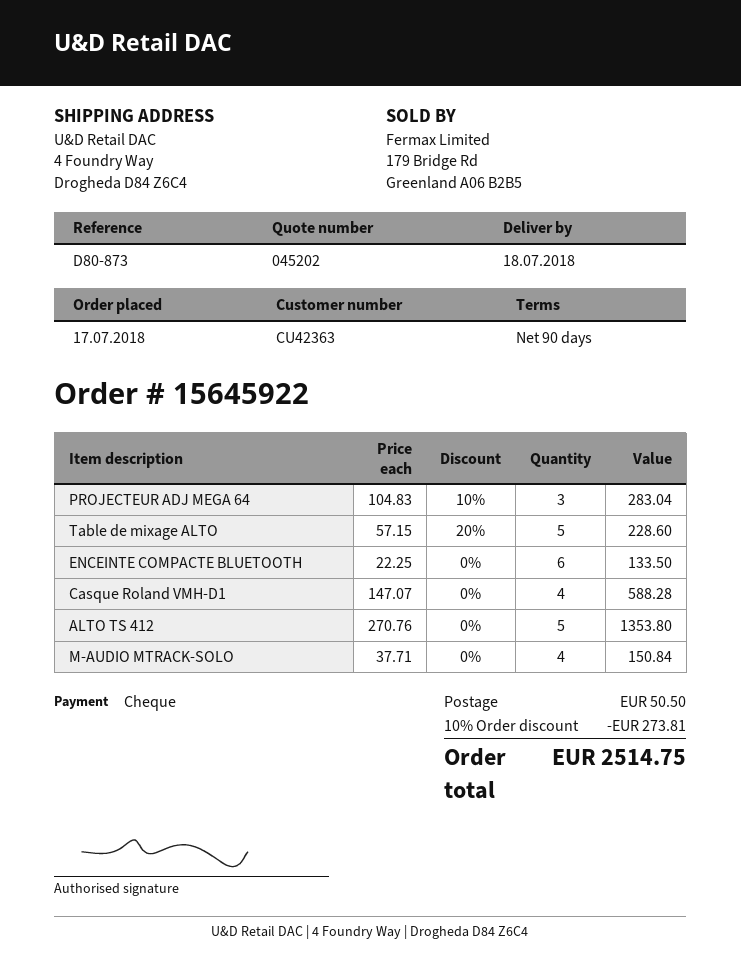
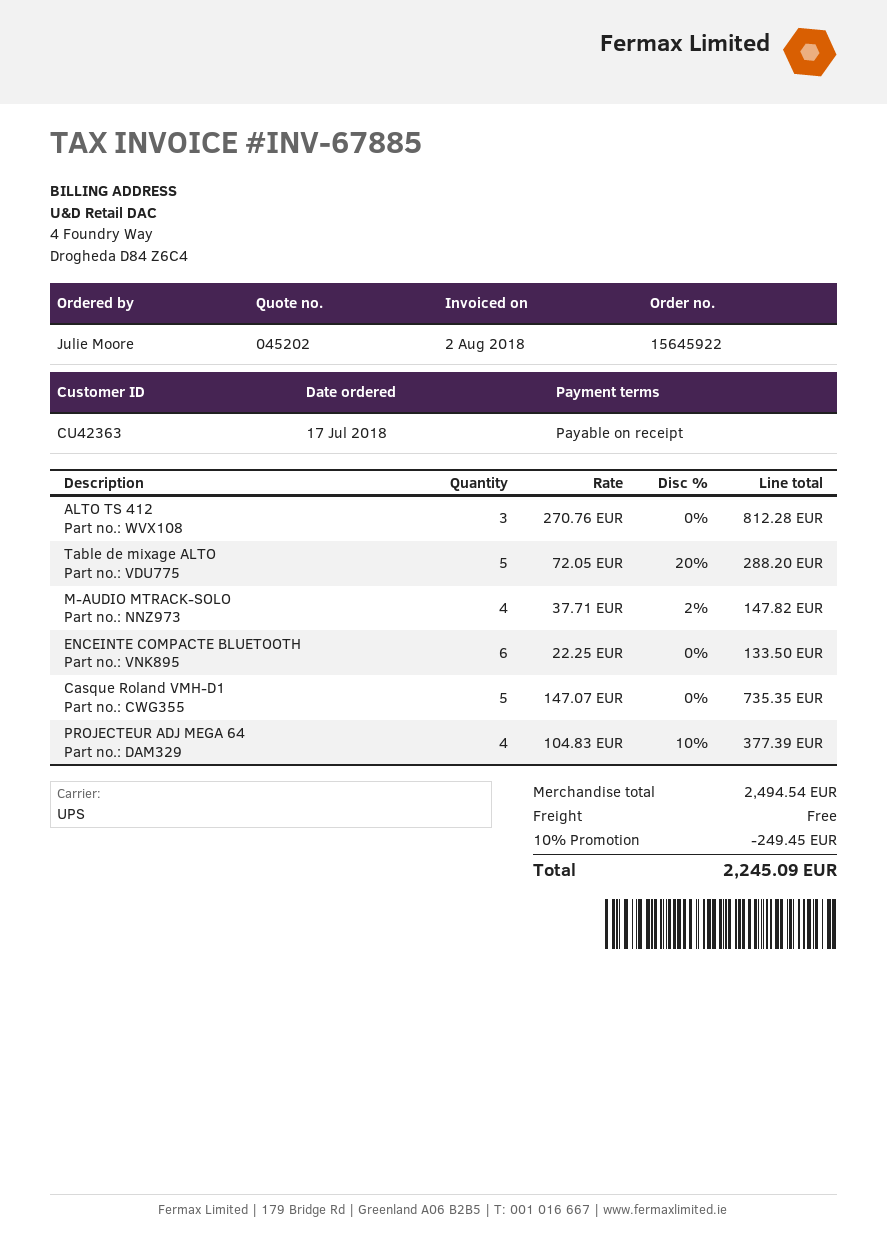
payment terms: 90 days -> on receipt
PROJECTEUR ADJ MEGA 64: 3 x 104.83 - 10% = 283.04 -> 4 x 104.83 - 10% = 377.39
Table de mixage ALTO: 5 x 57.15 - 20% = 228.60 -> 5 x 72.05 - 20% = 288.20
Casque Roland VMH-D1: 4 x 147.07 = 588.28 -> 5 x 147.07 = 735.35
ALTO TS 412: 5 x 270.76 = 1353.80 -> 3 x 270.76 = 812.28
M-AUDIO MTRACK-SOLO: 4 x 37.71 = 150.84 -> 4 x 37.71 - 2% = 147.82
discount: 10% = 273.81 -> 10% = 249.45
shipping: 50.50 -> 0.00
total: 2514.75 -> 2245.09

